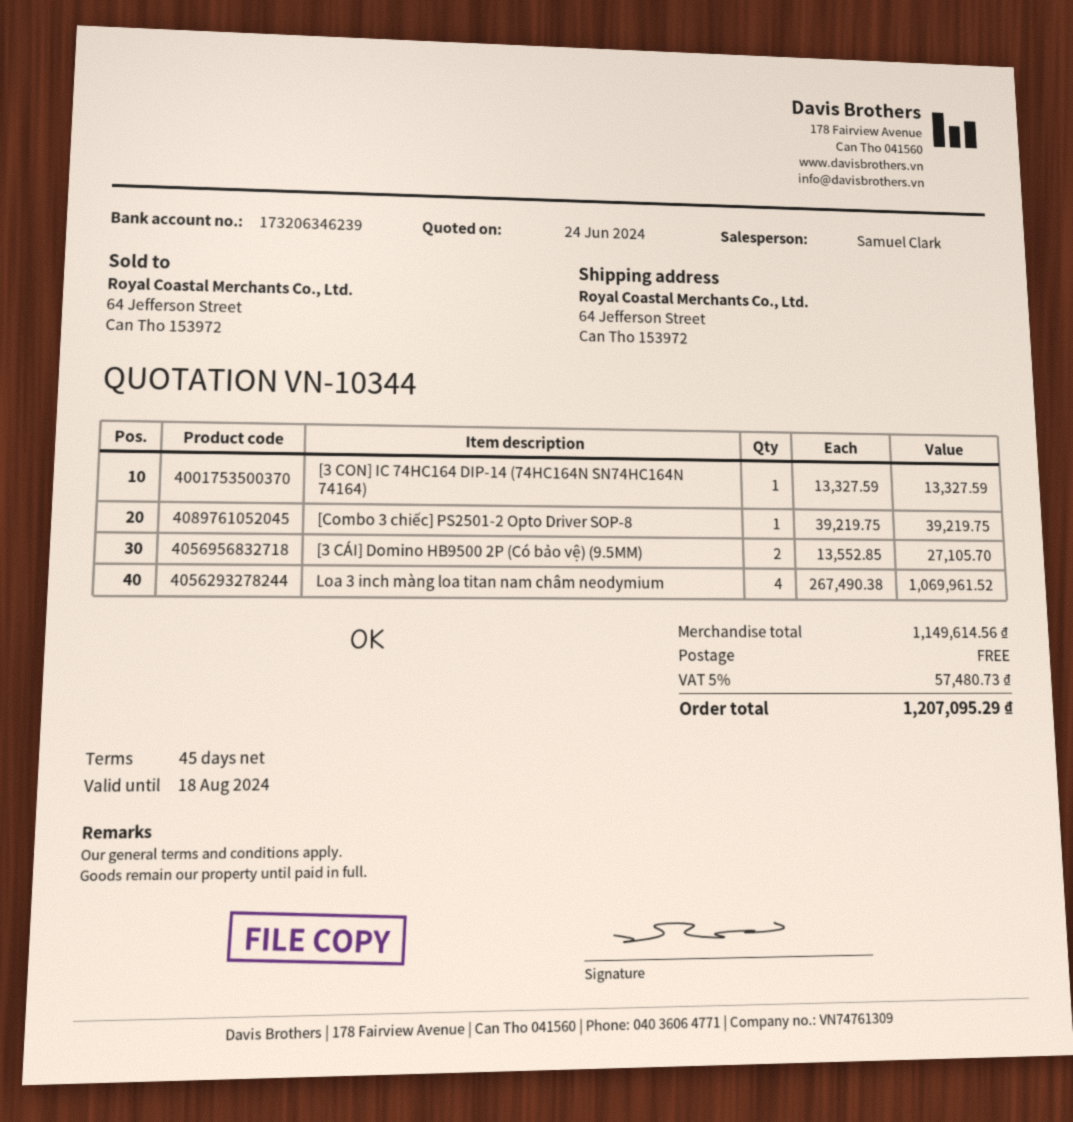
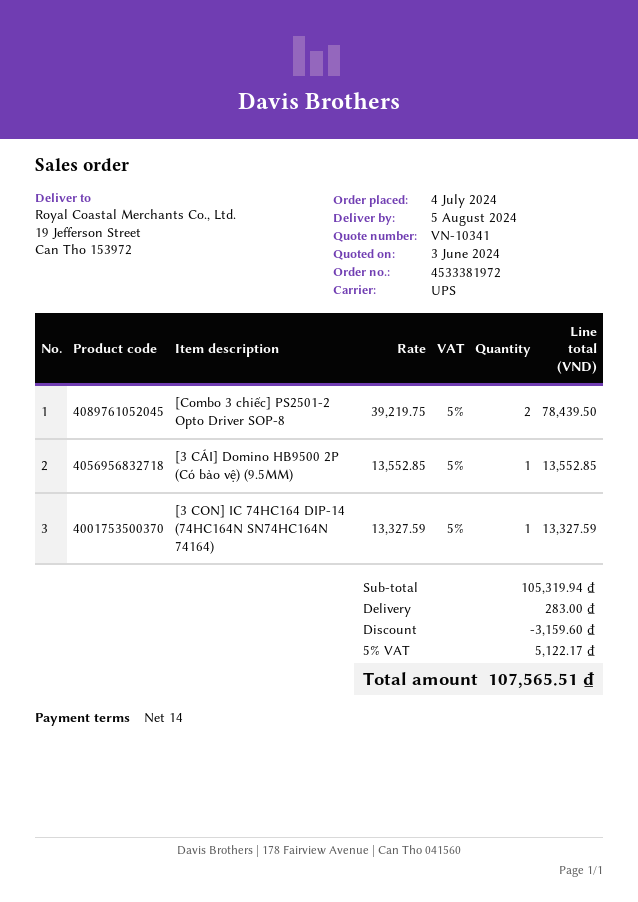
quote number: VN-10344 -> VN-10341
quote date: 2024-06-24 -> 2024-06-03
payment terms: 45 days -> 14 days
ship to: 64 Jefferson Street, Can Tho 153972 -> 19 Jefferson Street, Can Tho 153972
[Combo 3 chiếc] PS2501-2 Opto Driver SOP-8: 1 x 39219.75 = 39219.75 -> 2 x 39219.75 = 78439.50
[3 CÁI] Domino HB9500 2P (Có bảo vệ) (9.5MM): 2 x 13552.85 = 27105.70 -> 1 x 13552.85 = 13552.85
Loa 3 inch màng loa titan nam châm neodymium: 4 x 267490.38 = 1069961.52 -> none
subtotal: 1149614.56 -> 105319.94
discount: none -> 3159.60
shipping: 0.00 -> 283.00
tax: 5% = 57480.73 -> 5% = 5122.17
total: 1207095.29 -> 107565.51

